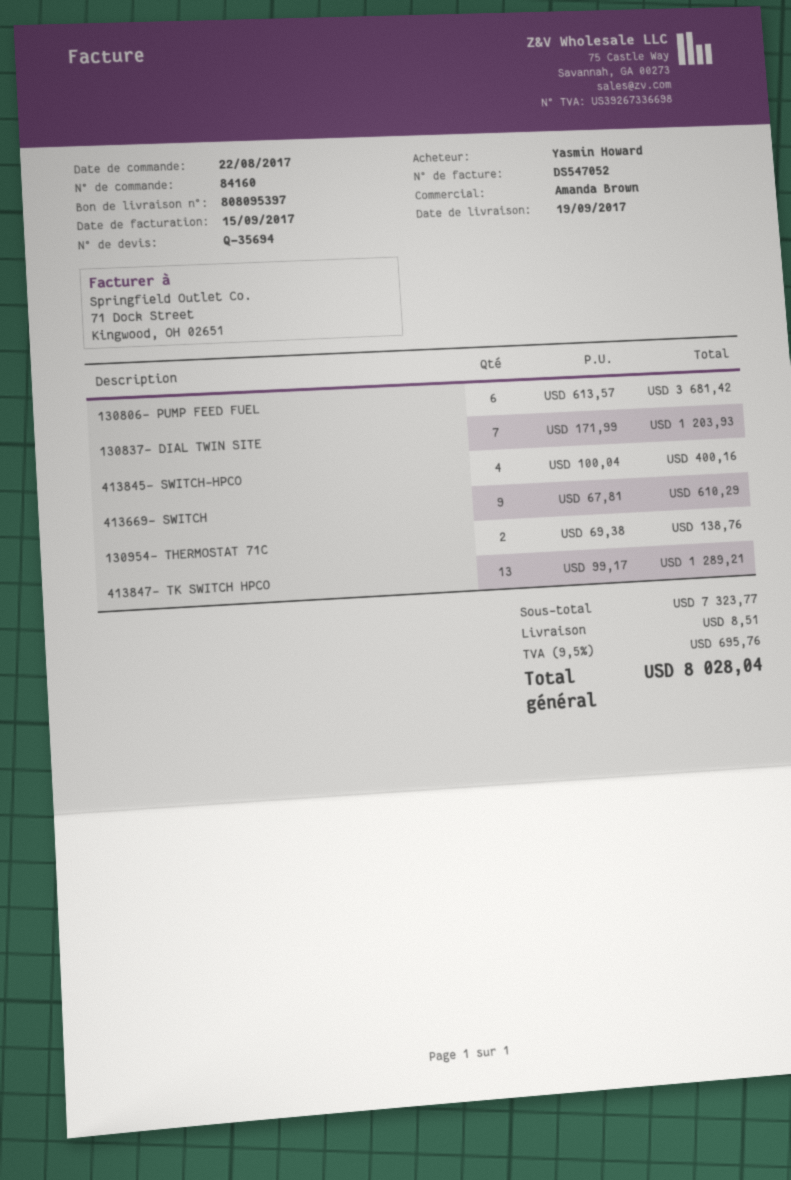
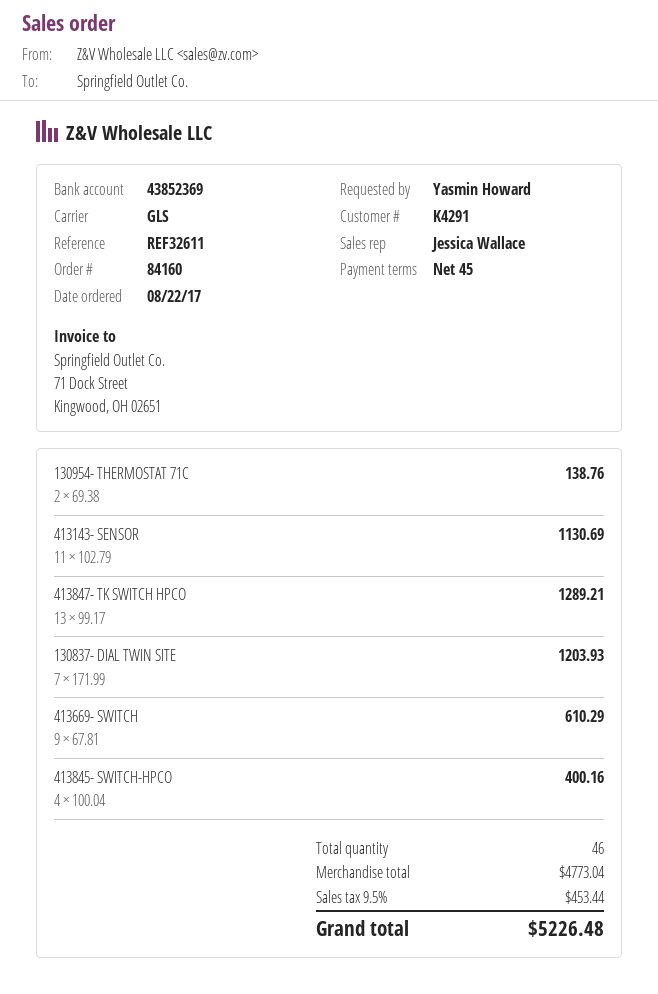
sales rep: Amanda Brown -> Jessica Wallace
130806- PUMP FEED FUEL: 6 x 613.57 = 3681.42 -> none
413143- SENSOR: none -> 11 x 102.79 = 1130.69
subtotal: 7323.77 -> 4773.04
shipping: 8.51 -> none
tax: 9.5% = 695.76 -> 9.5% = 453.44
total: 8028.04 -> 5226.48

